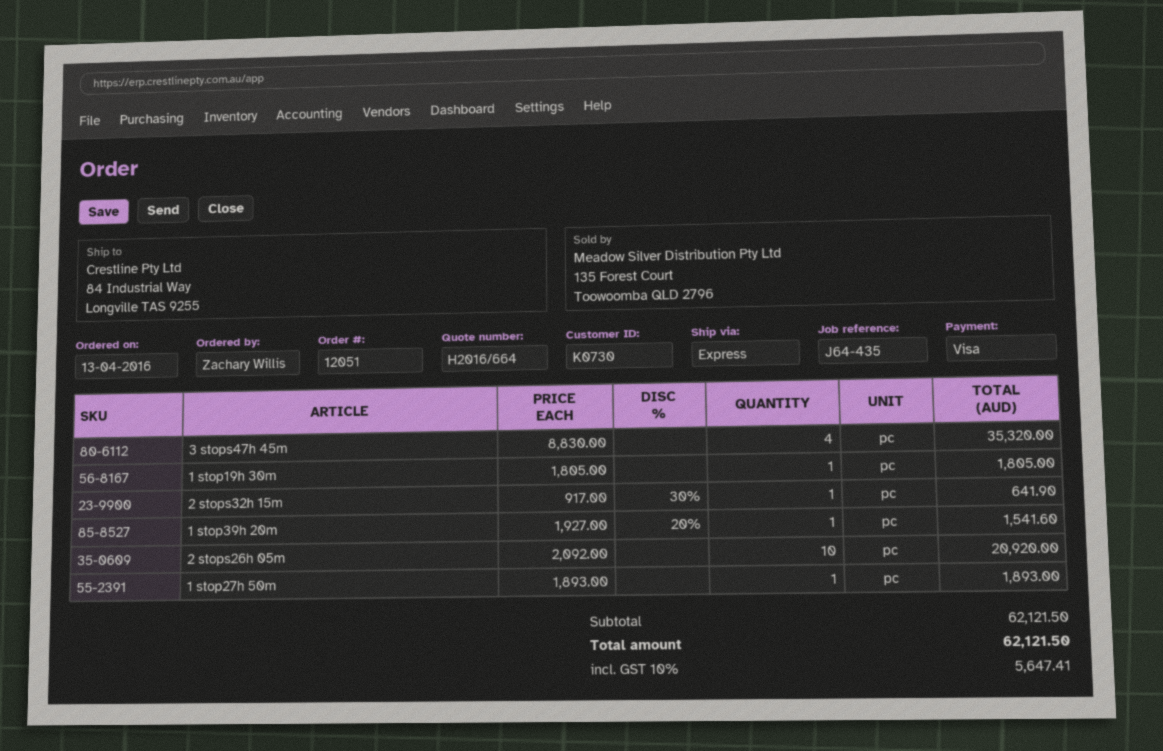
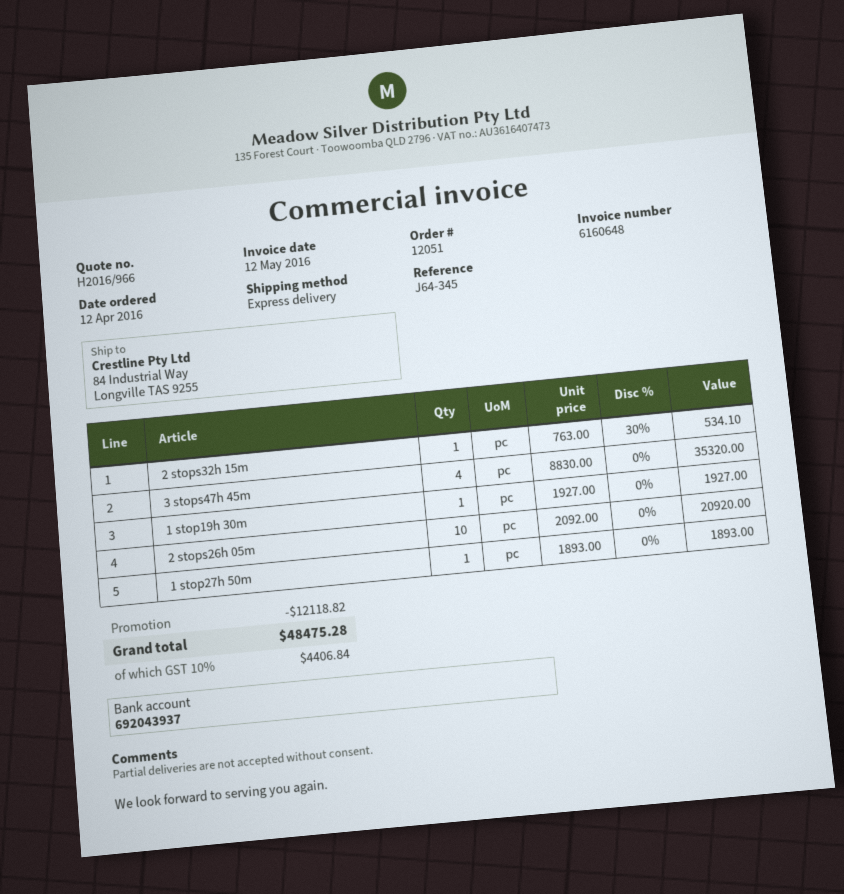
quote number: H2016/664 -> H2016/966
order date: 2016-04-13 -> 2016-04-12
reference: J64-435 -> J64-345
1 stop19h 30m: 1 x 1805.00 = 1805.00 -> 1 x 1927.00 = 1927.00
2 stops32h 15m: 1 x 917.00 - 30% = 641.90 -> 1 x 763.00 - 30% = 534.10
1 stop39h 20m: 1 x 1927.00 - 20% = 1541.60 -> none
discount: none -> 12118.82
tax: 10% = 5647.41 -> 10% = 4406.84
total: 62121.50 -> 48475.28

